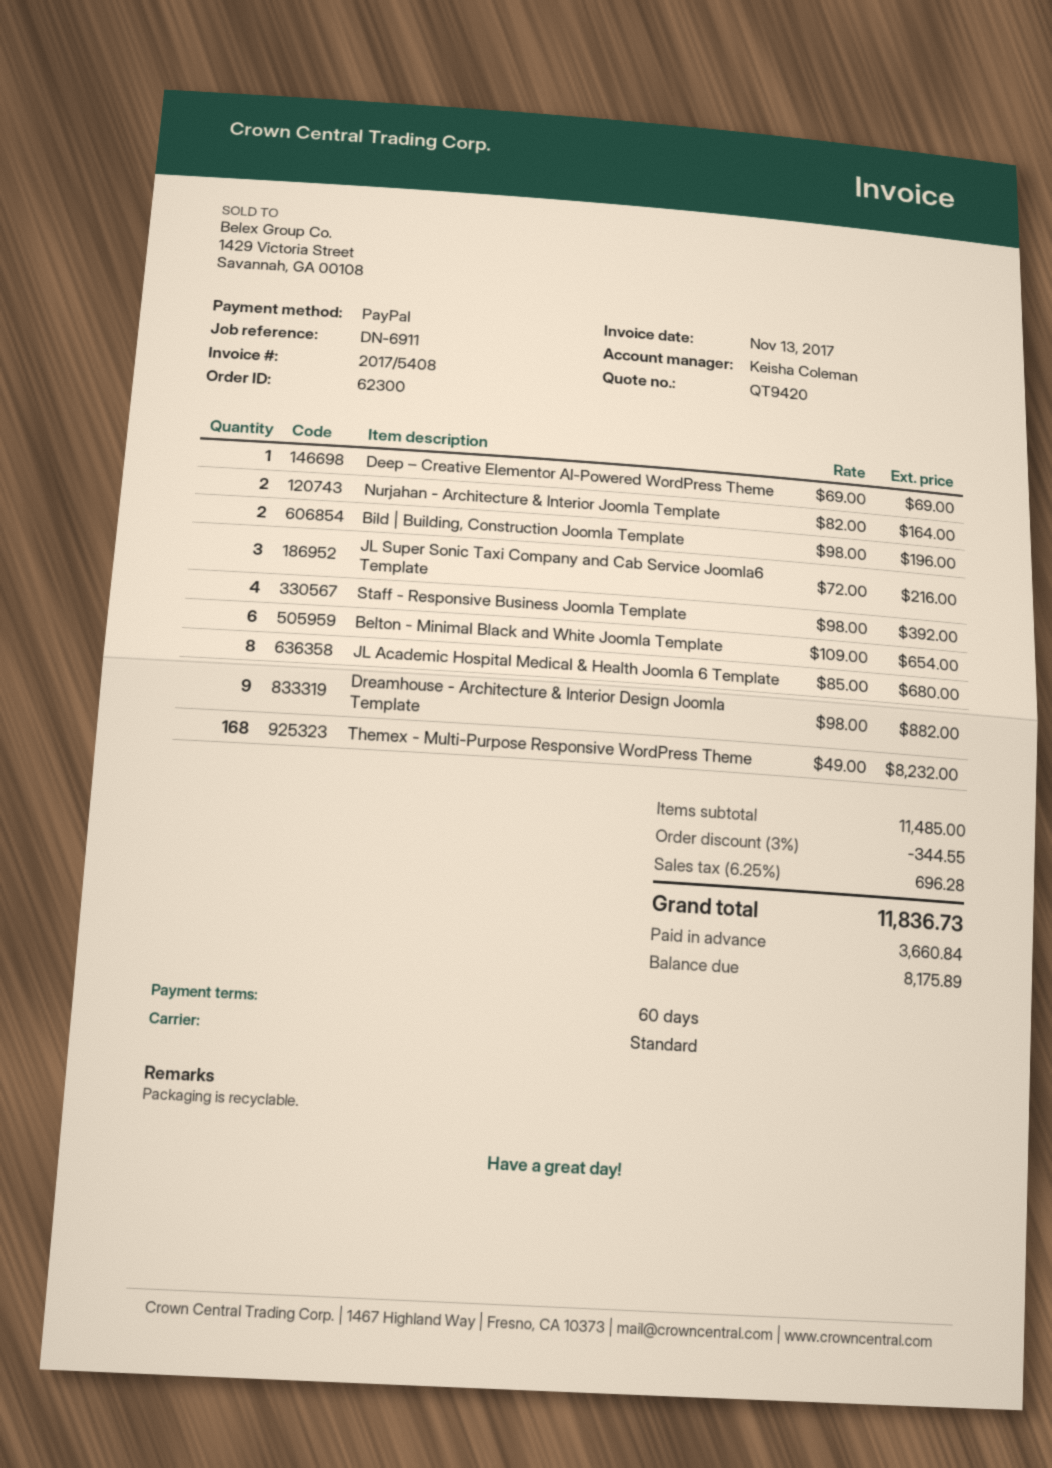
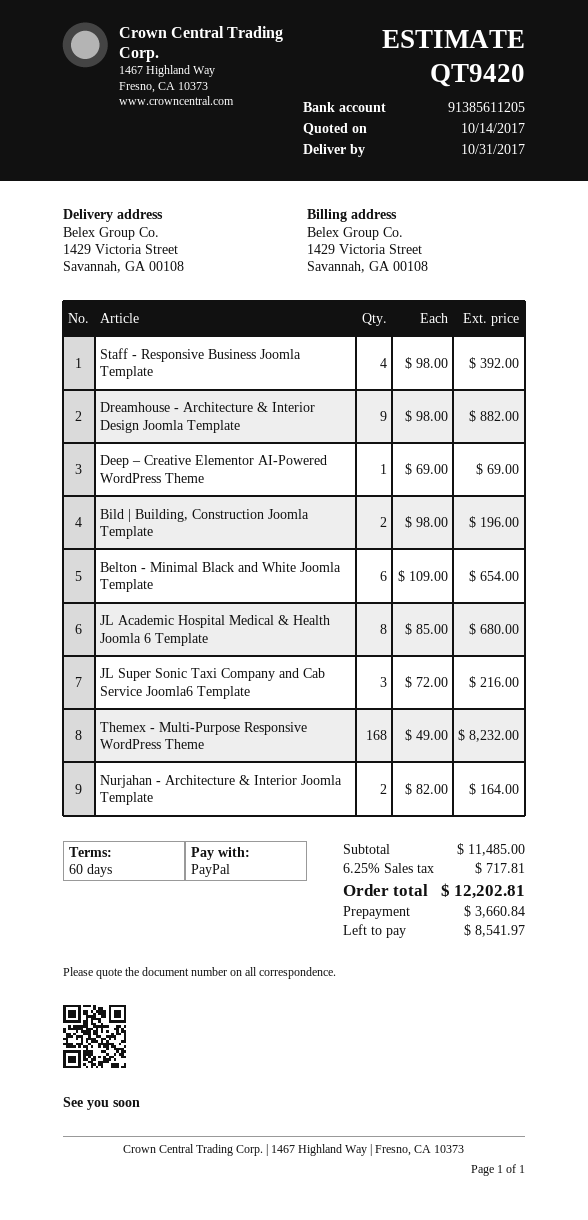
discount: 3% = 344.55 -> none
tax: 6.25% = 696.28 -> 6.25% = 717.81
total: 11836.73 -> 12202.81
balance: 8175.89 -> 8541.97

